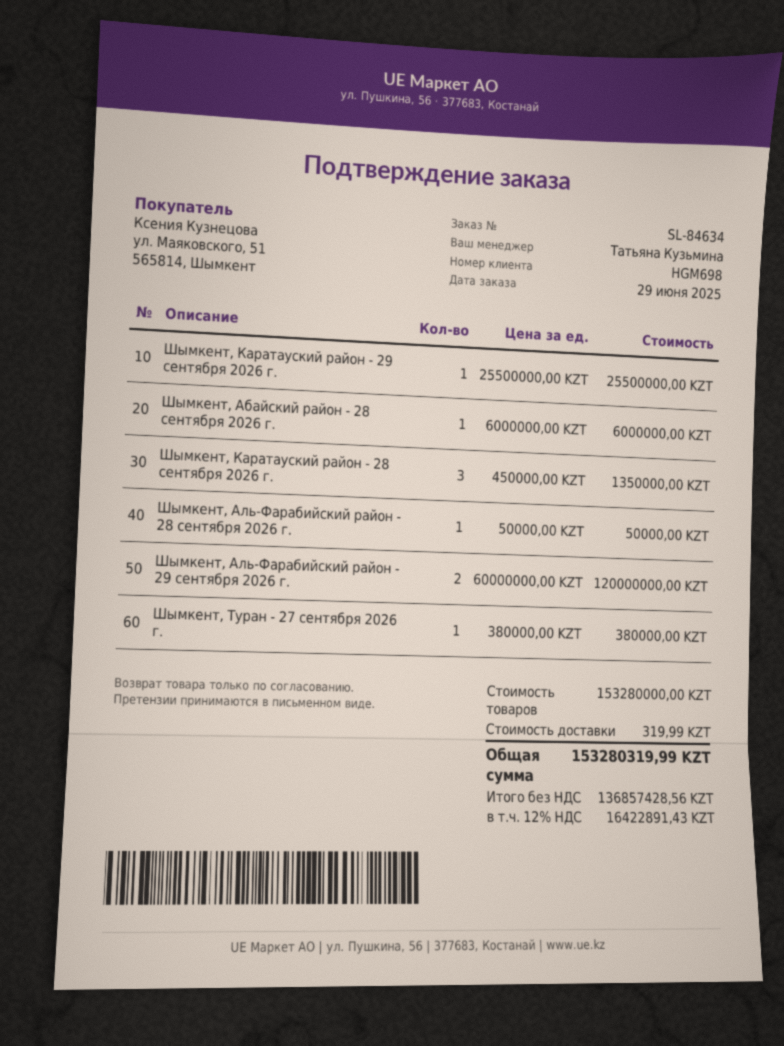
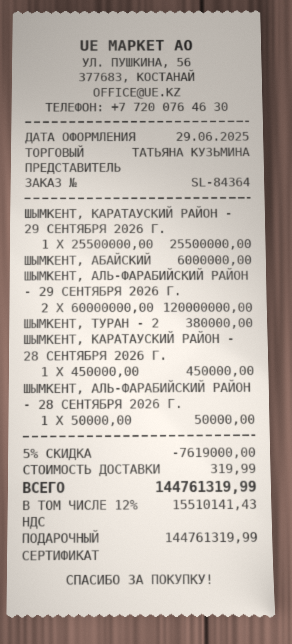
order number: SL-84634 -> SL-84364
Шымкент, Каратауский район - 28 сентября 2026 г.: 3 x 450000.00 = 1350000.00 -> 1 x 450000.00 = 450000.00
discount: none -> 5% = 7619000.00
tax: 12% = 16422891.43 -> 12% = 15510141.43
total: 153280319.99 -> 144761319.99

